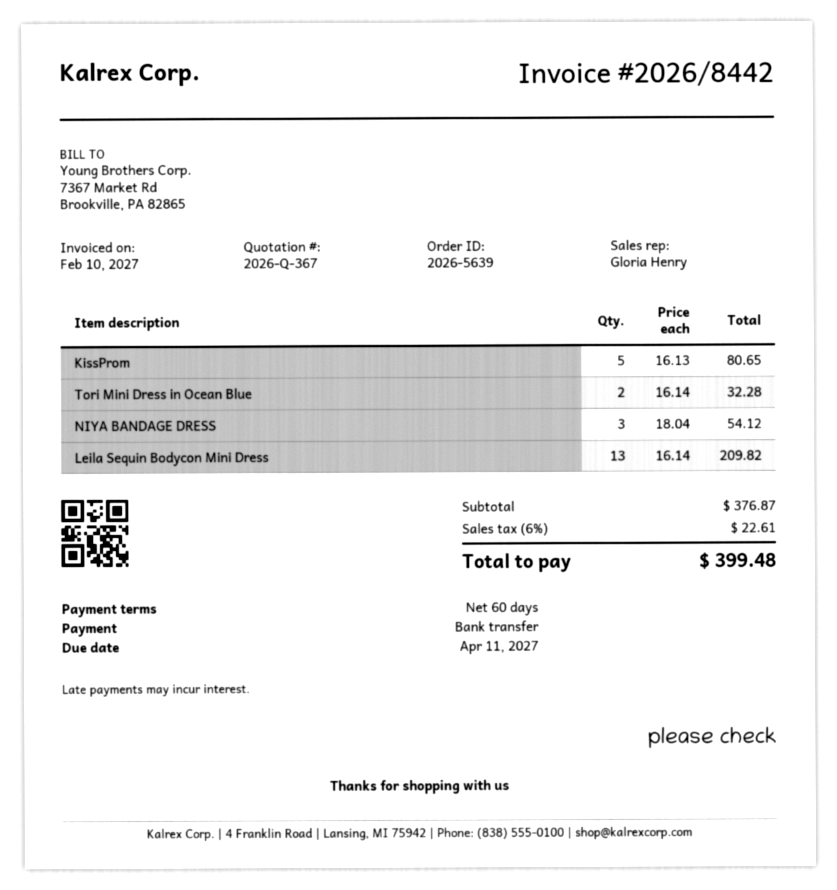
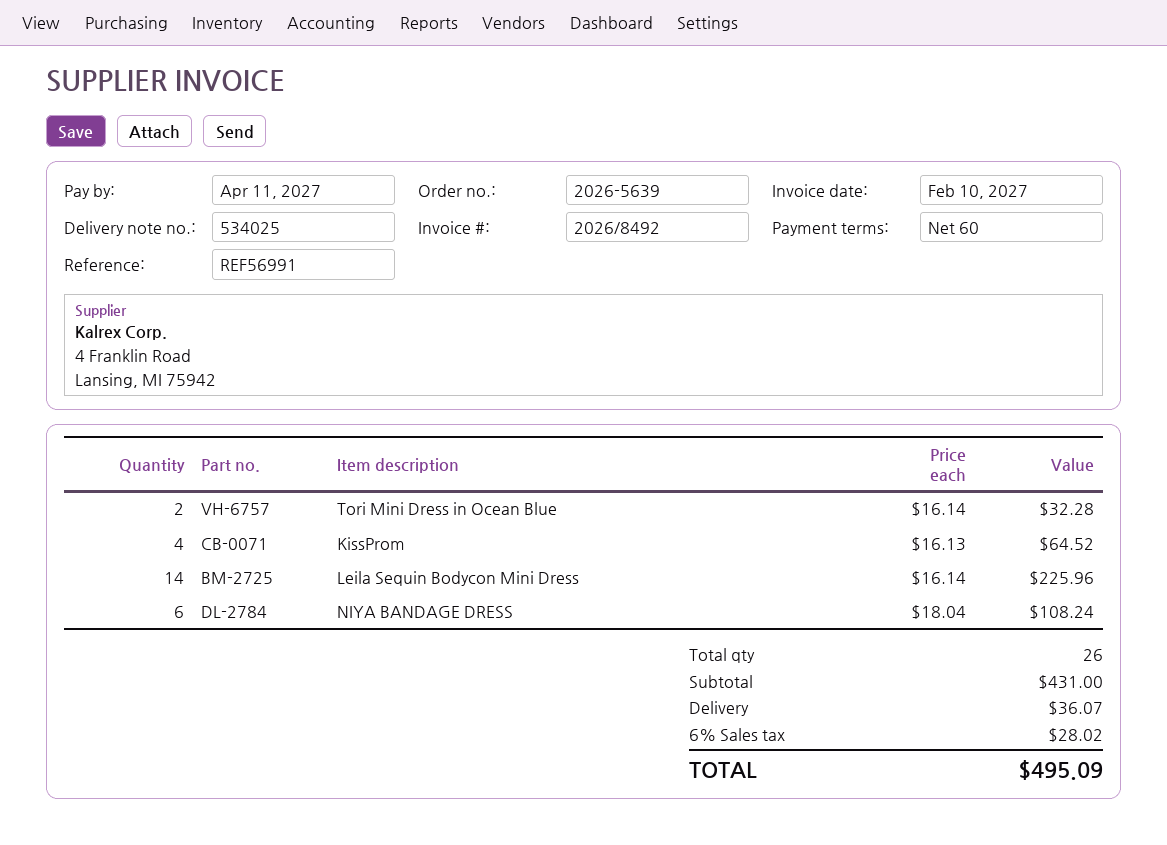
invoice number: 2026/8442 -> 2026/8492
KissProm: 5 x 16.13 = 80.65 -> 4 x 16.13 = 64.52
NIYA BANDAGE DRESS: 3 x 18.04 = 54.12 -> 6 x 18.04 = 108.24
Leila Sequin Bodycon Mini Dress: 13 x 16.14 = 209.82 -> 14 x 16.14 = 225.96
subtotal: 376.87 -> 431.00
shipping: none -> 36.07
tax: 6% = 22.61 -> 6% = 28.02
total: 399.48 -> 495.09

